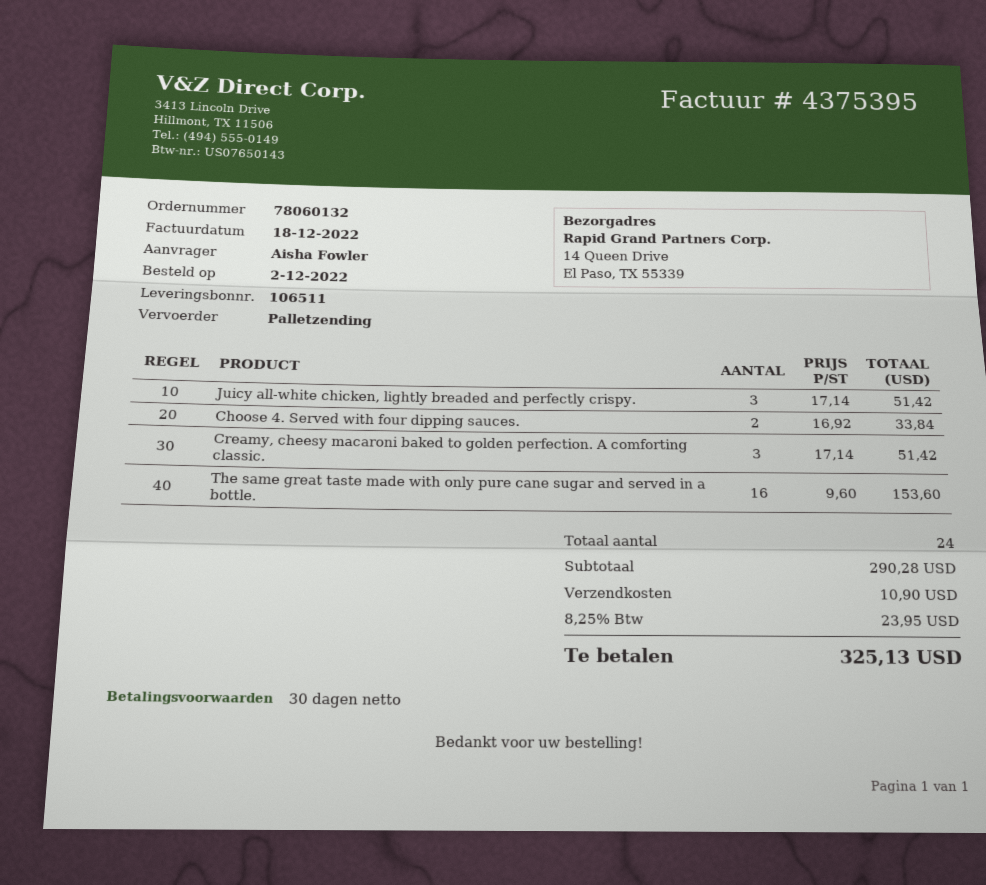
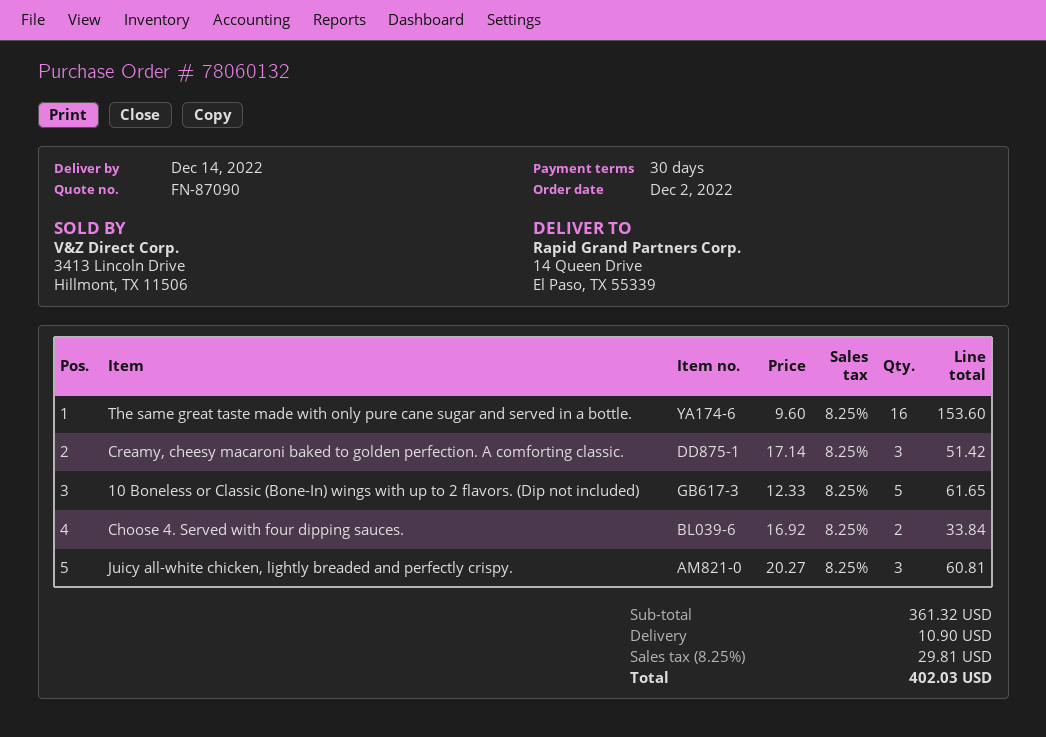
Juicy all-white chicken, lightly breaded and perfectly crispy.: 3 x 17.14 = 51.42 -> 3 x 20.27 = 60.81
10 Boneless or Classic (Bone-In) wings with up to 2 flavors. (Dip not included): none -> 5 x 12.33 = 61.65
subtotal: 290.28 -> 361.32
tax: 8.25% = 23.95 -> 8.25% = 29.81
total: 325.13 -> 402.03

